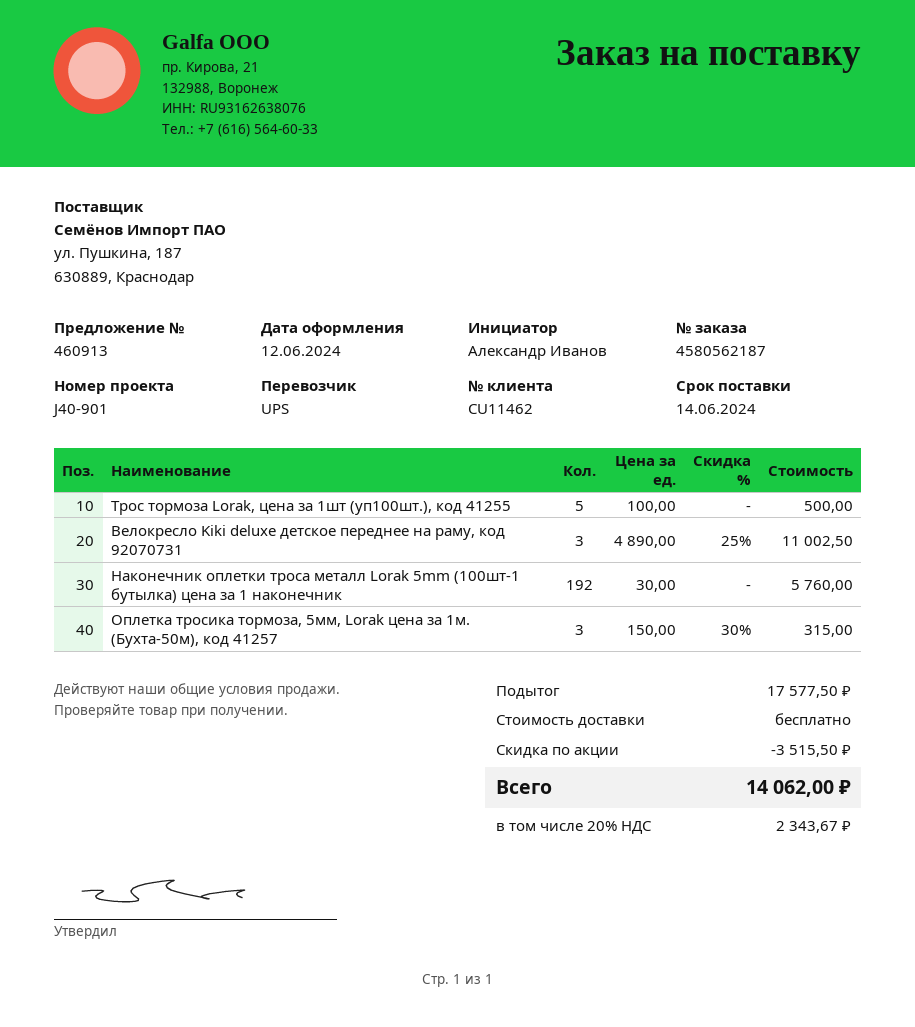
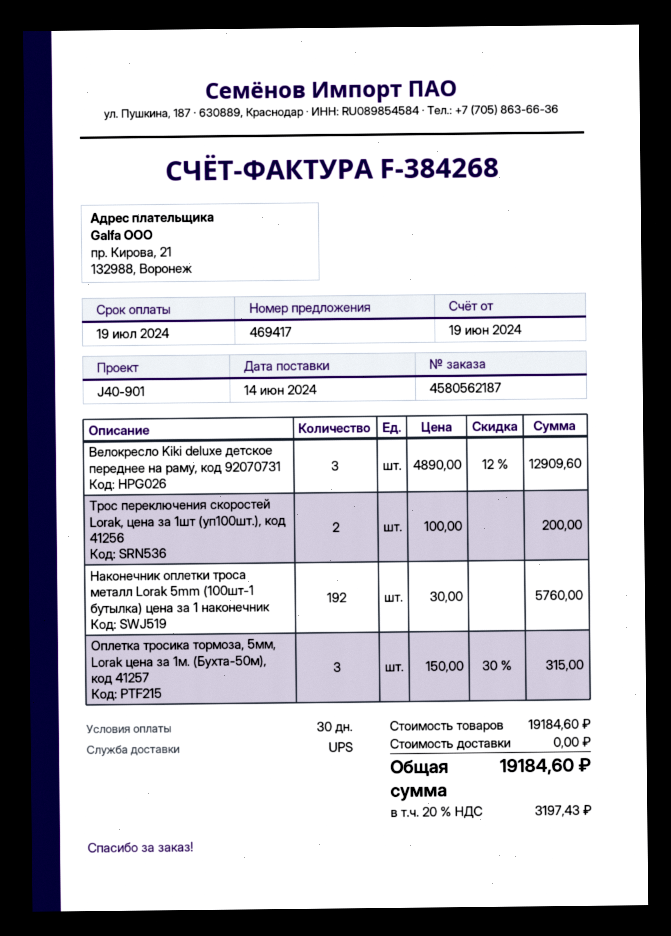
quote number: 460913 -> 469417
Трос тормоза Lorak, цена за 1шт (уп100шт.), код 41255: 5 x 100.00 = 500.00 -> none
Велокресло Kiki deluxe детское переднее на раму, код 92070731: 3 x 4890.00 - 25% = 11002.50 -> 3 x 4890.00 - 12% = 12909.60
Трос переключения скоростей Lorak, цена за 1шт (уп100шт.), код 41256: none -> 2 x 100.00 = 200.00
subtotal: 17577.50 -> 19184.60
discount: 3515.50 -> none
tax: 20% = 2343.67 -> 20% = 3197.43
total: 14062.00 -> 19184.60

